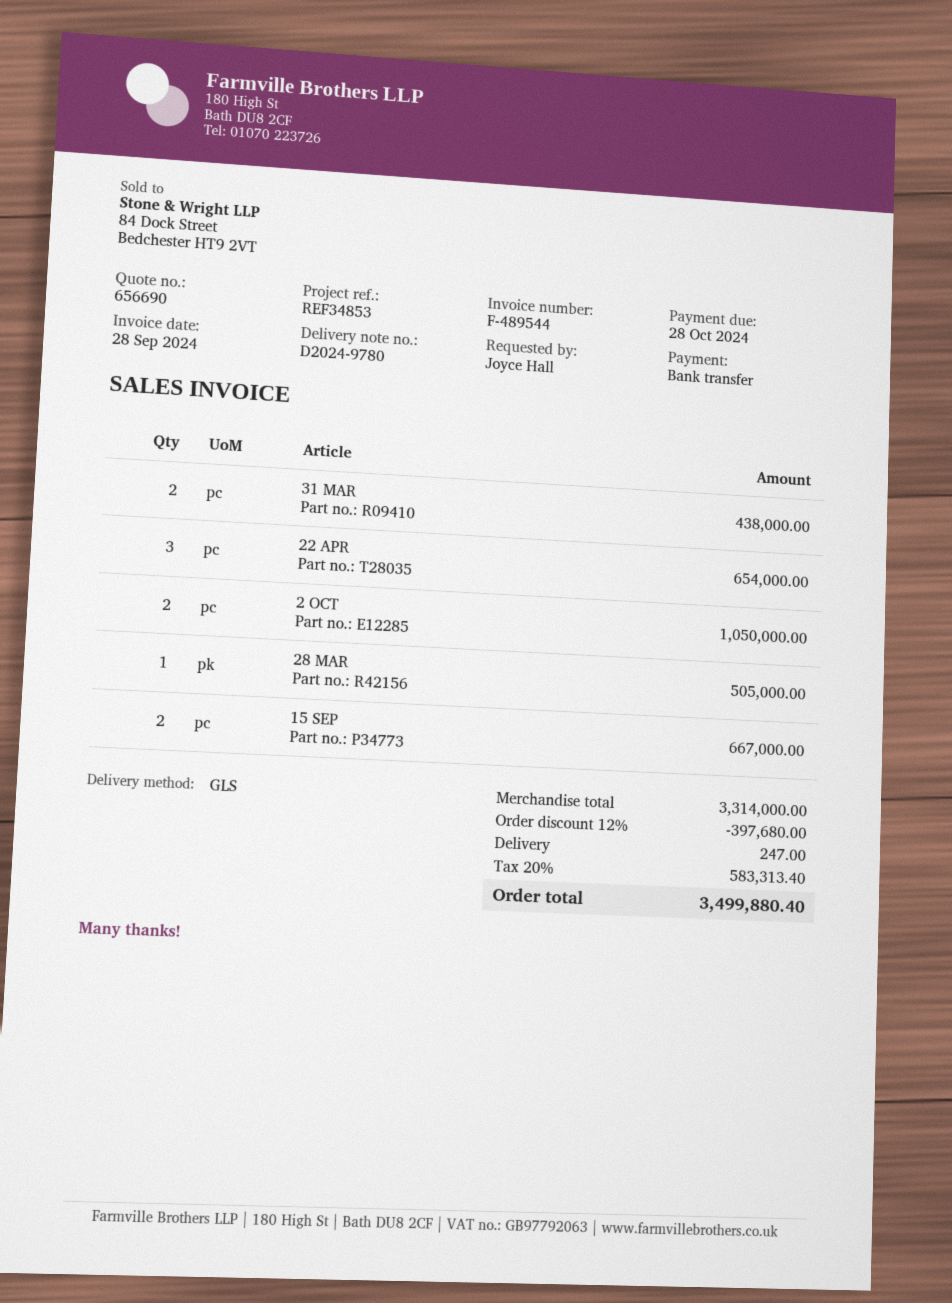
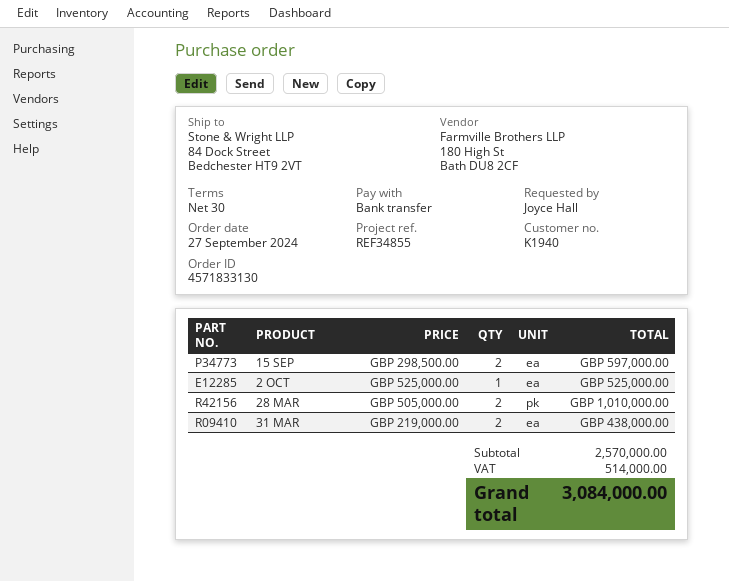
reference: REF34853 -> REF34855
22 APR: 3 for 654000.00 -> none
2 OCT: 2 for 1050000.00 -> 1 for 525000.00
28 MAR: 1 for 505000.00 -> 2 for 1010000.00
15 SEP: 2 for 667000.00 -> 2 for 597000.00
subtotal: 3314000.00 -> 2570000.00
discount: 12% = 397680.00 -> none
shipping: 247.00 -> none
tax: 583313.40 -> 514000.00
total: 3499880.40 -> 3084000.00

